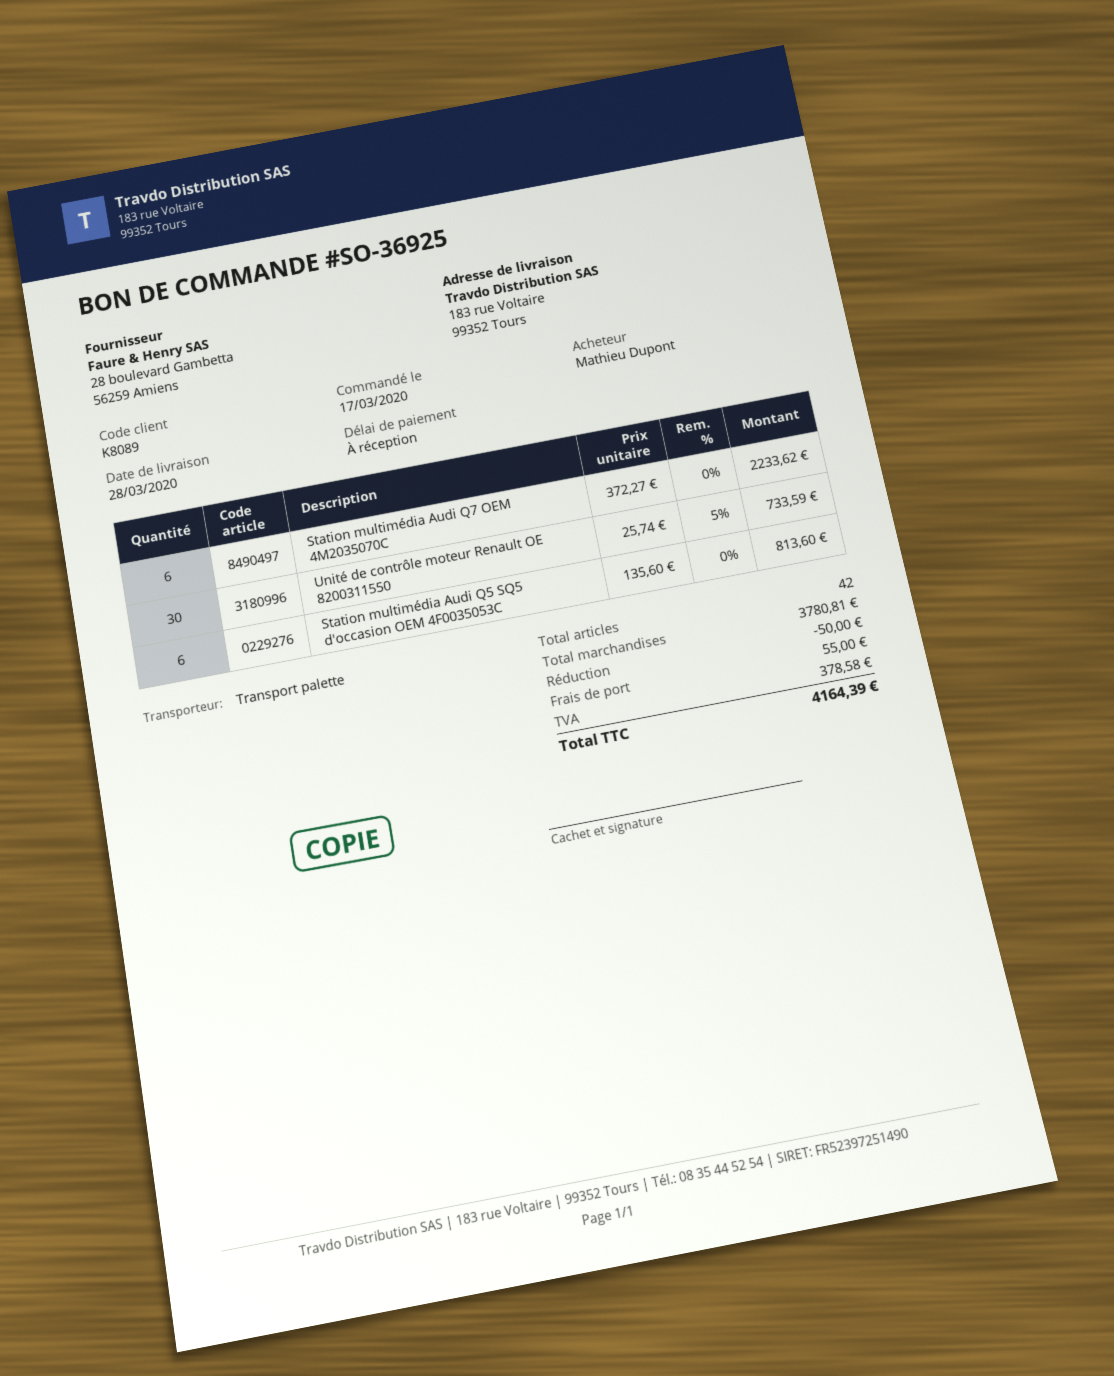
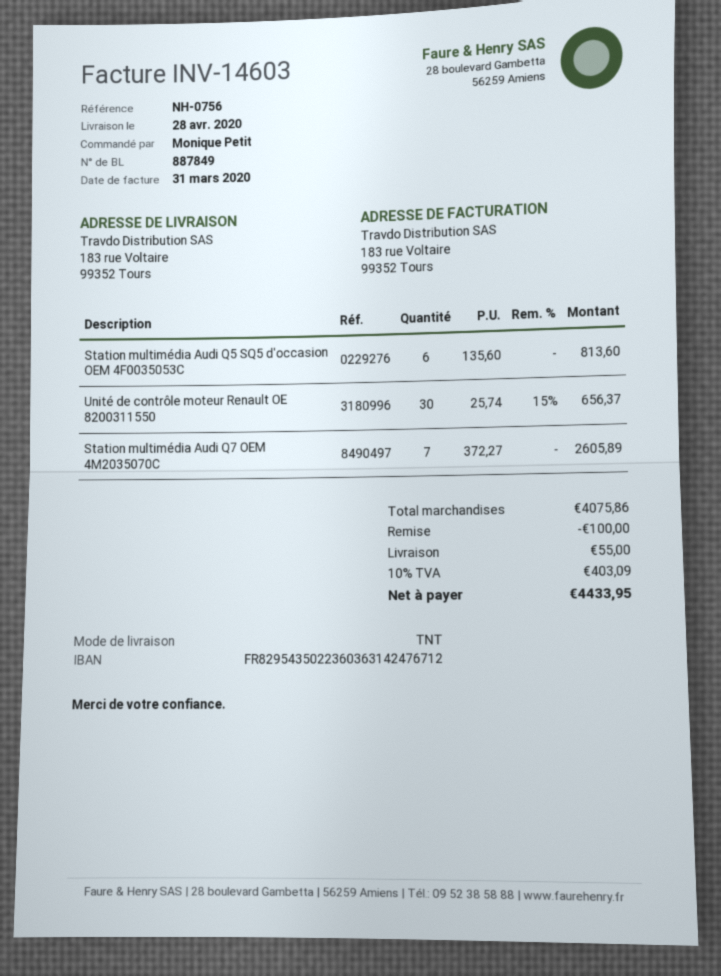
delivery date: 2020-03-28 -> 2020-04-28
ordered by: Mathieu Dupont -> Monique Petit
shipping method: pallet freight -> TNT
Station multimédia Audi Q7 OEM 4M2035070C: 6 x 372.27 = 2233.62 -> 7 x 372.27 = 2605.89
Unité de contrôle moteur Renault OE 8200311550: 30 x 25.74 - 5% = 733.59 -> 30 x 25.74 - 15% = 656.37
subtotal: 3780.81 -> 4075.86
discount: 50.00 -> 100.00
tax: 378.58 -> 403.09
total: 4164.39 -> 4433.95

